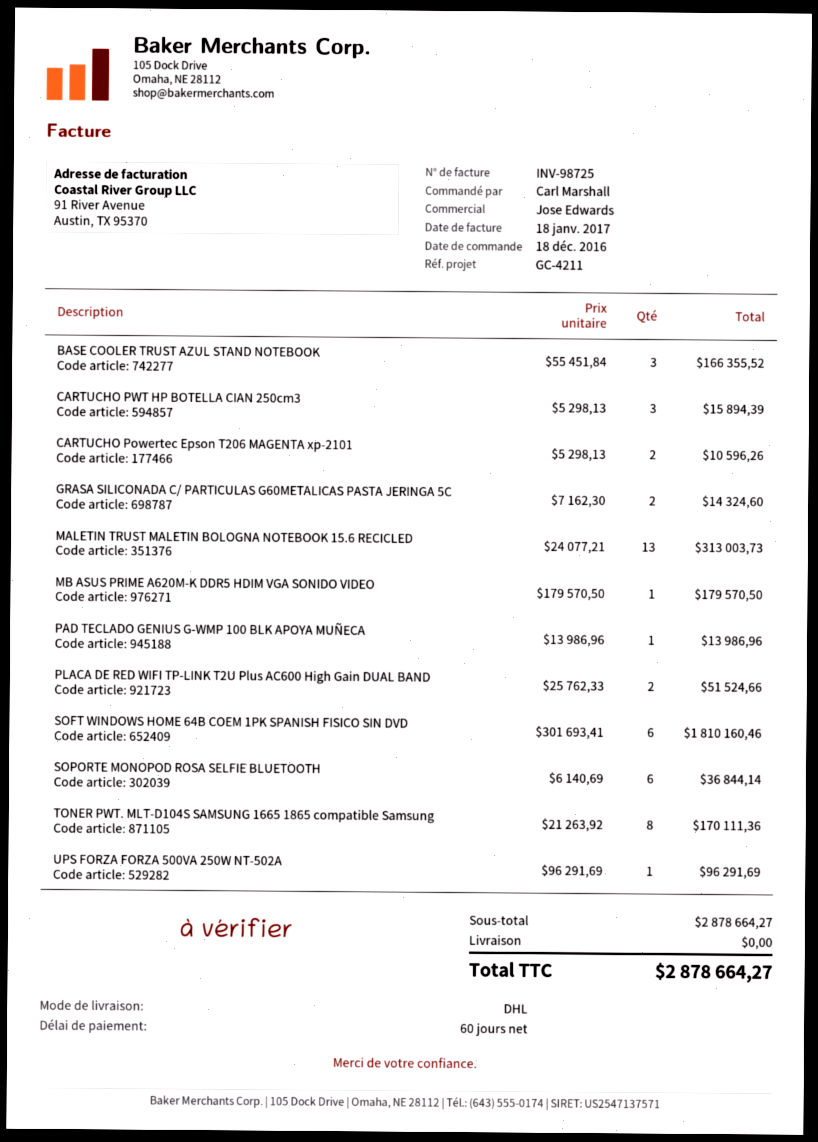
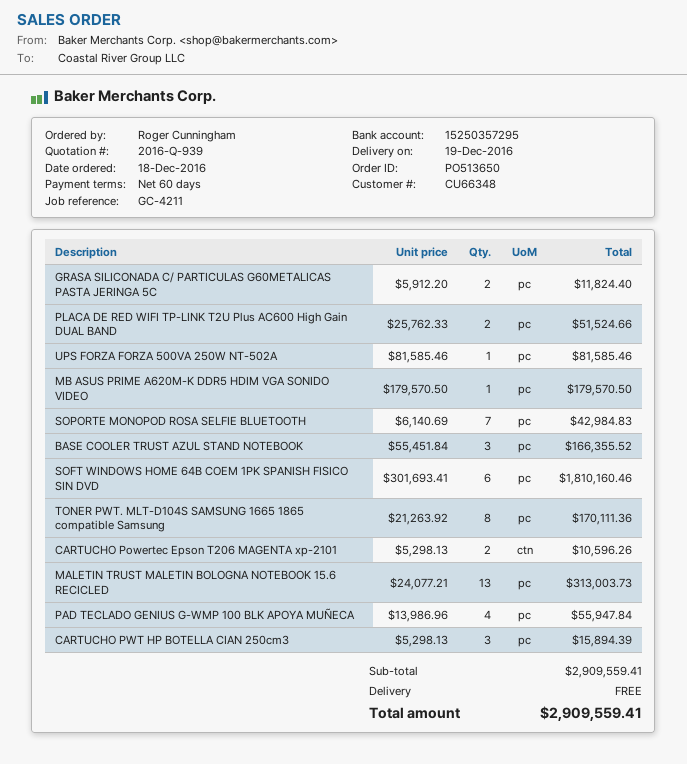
ordered by: Carl Marshall -> Roger Cunningham
GRASA SILICONADA C/ PARTICULAS G60METALICAS PASTA JERINGA 5C: 2 x 7162.30 = 14324.60 -> 2 x 5912.20 = 11824.40
PAD TECLADO GENIUS G-WMP 100 BLK APOYA MUÑECA: 1 x 13986.96 = 13986.96 -> 4 x 13986.96 = 55947.84
SOPORTE MONOPOD ROSA SELFIE BLUETOOTH: 6 x 6140.69 = 36844.14 -> 7 x 6140.69 = 42984.83
UPS FORZA FORZA 500VA 250W NT-502A: 1 x 96291.69 = 96291.69 -> 1 x 81585.46 = 81585.46
subtotal: 2878664.27 -> 2909559.41
total: 2878664.27 -> 2909559.41

